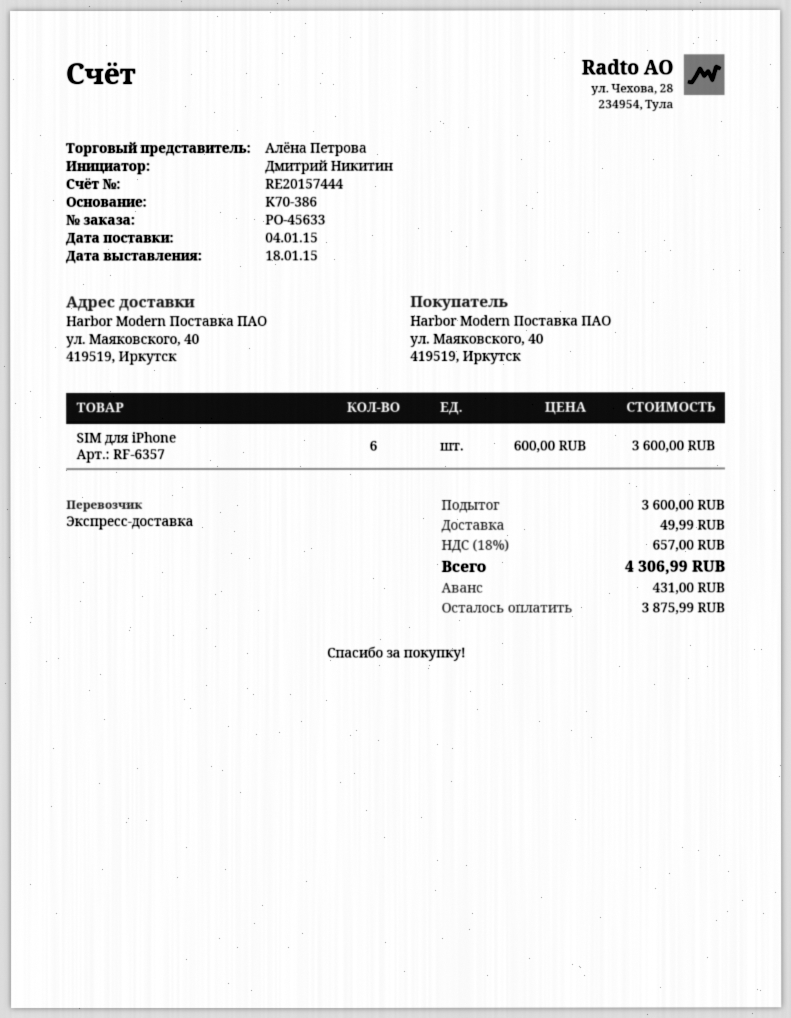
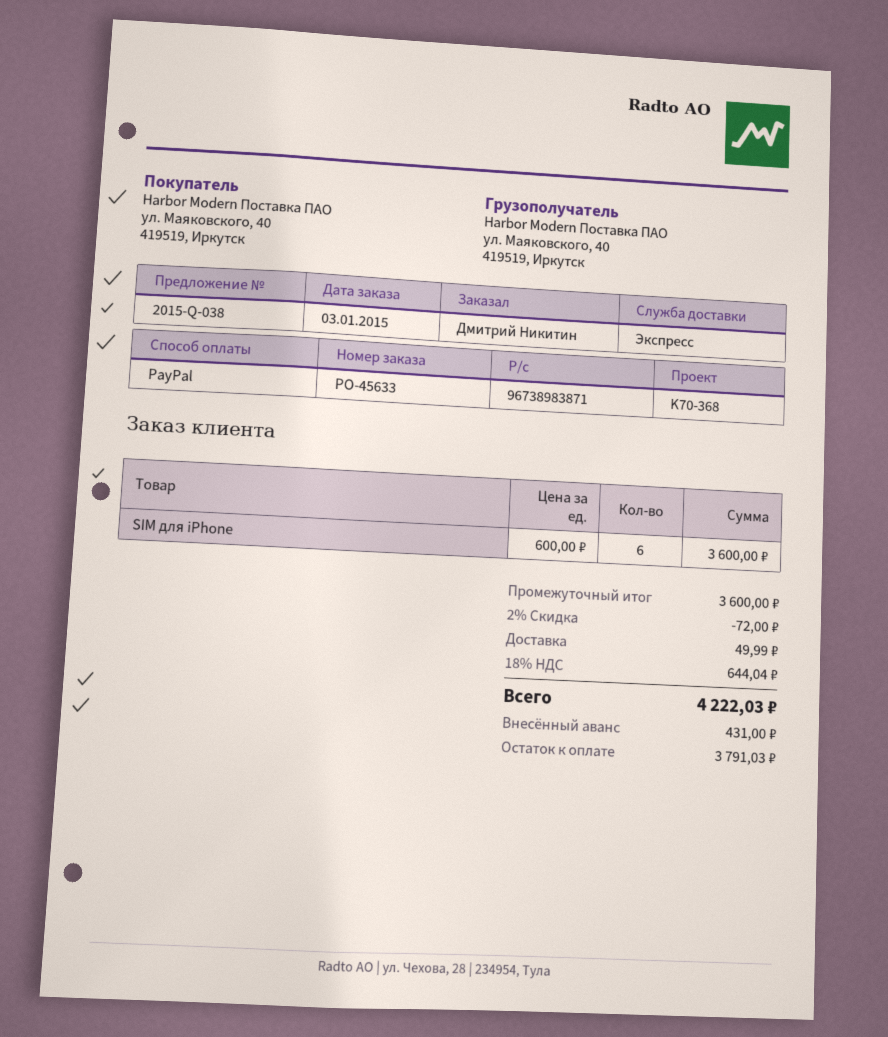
reference: K70-386 -> K70-368
discount: none -> 2% = 72.00
tax: 18% = 657.00 -> 18% = 644.04
total: 4306.99 -> 4222.03
balance: 3875.99 -> 3791.03

